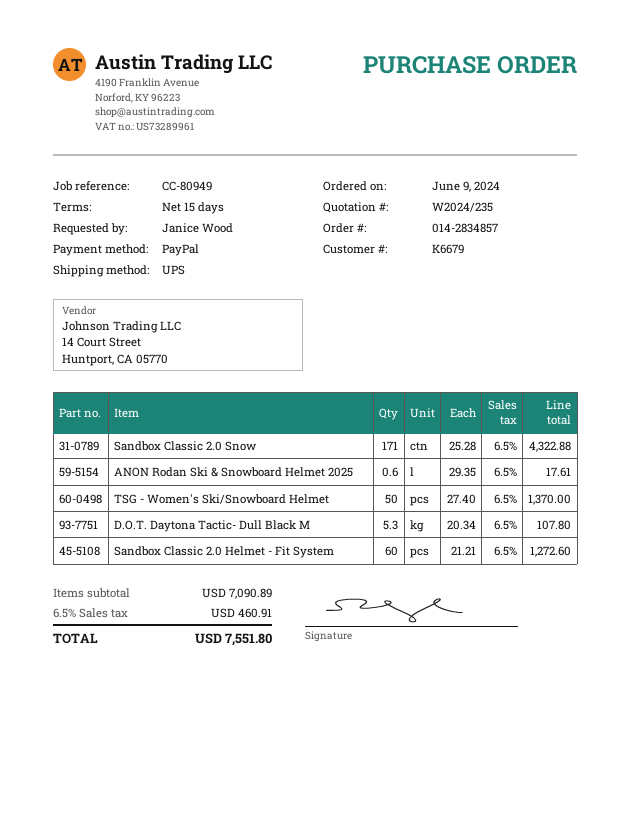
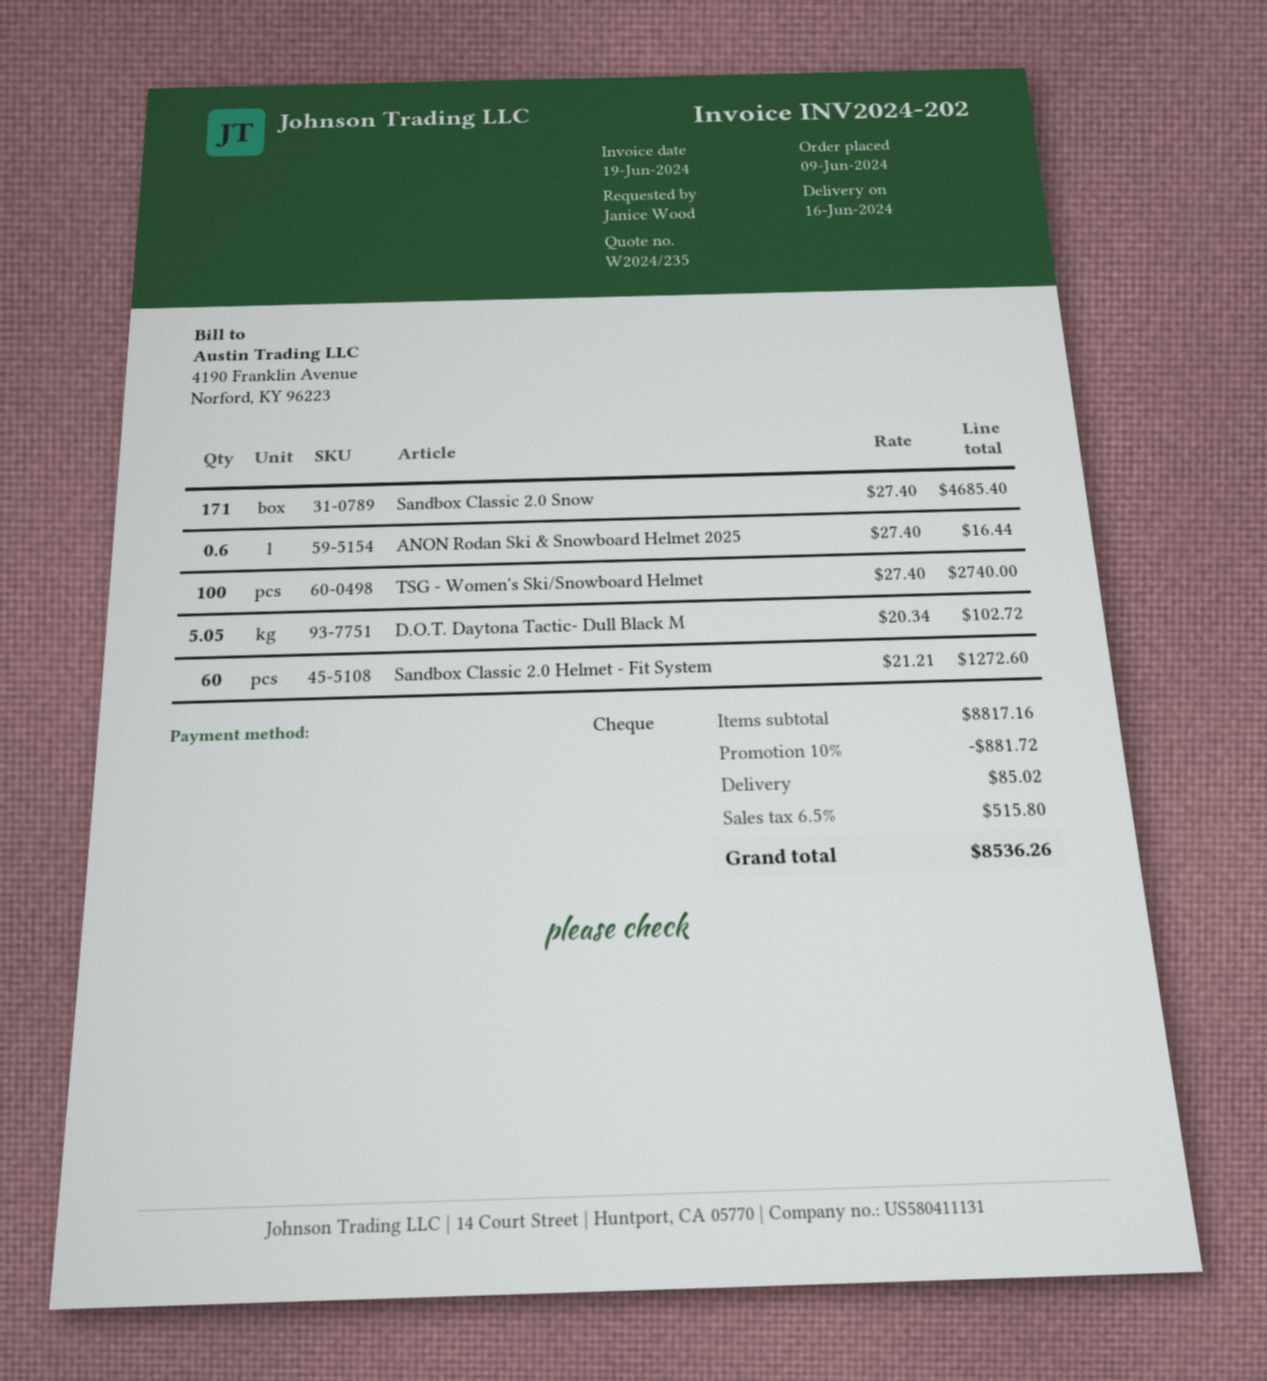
payment method: PayPal -> cheque
Sandbox Classic 2.0 Snow: 171 x 25.28 = 4322.88 -> 171 x 27.40 = 4685.40
ANON Rodan Ski & Snowboard Helmet 2025: 0.6 x 29.35 = 17.61 -> 0.6 x 27.40 = 16.44
TSG - Women's Ski/Snowboard Helmet: 50 x 27.40 = 1370.00 -> 100 x 27.40 = 2740.00
D.O.T. Daytona Tactic- Dull Black M: 5.3 x 20.34 = 107.80 -> 5.05 x 20.34 = 102.72
subtotal: 7090.89 -> 8817.16
discount: none -> 10% = 881.72
shipping: none -> 85.02
tax: 6.5% = 460.91 -> 6.5% = 515.80
total: 7551.80 -> 8536.26

